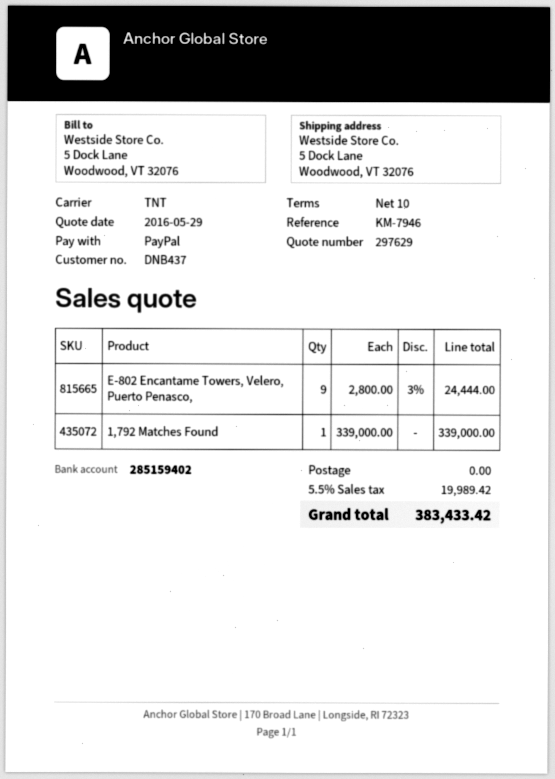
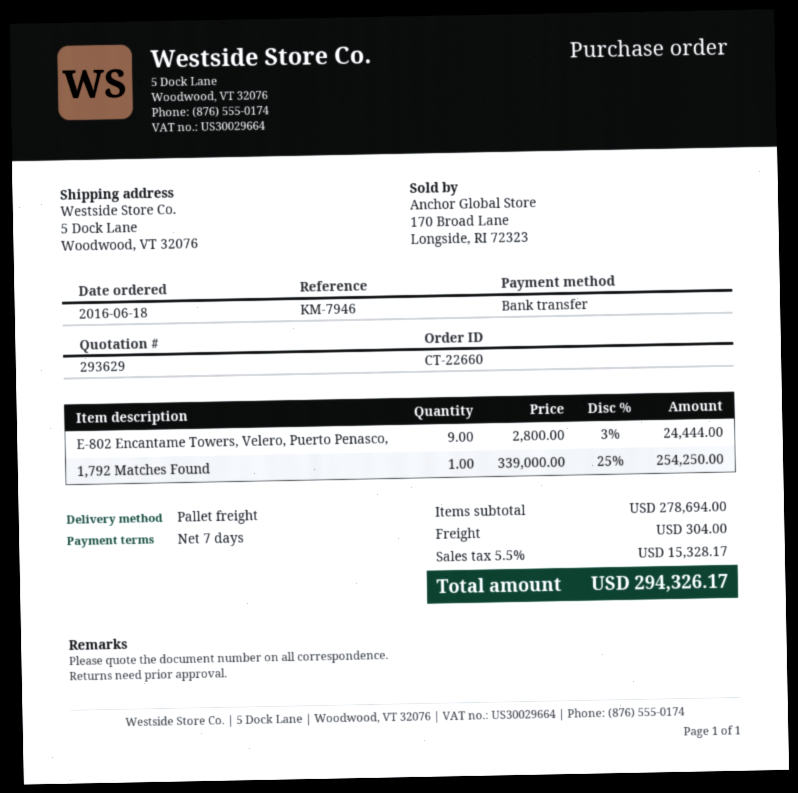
quote number: 297629 -> 293629
payment terms: 10 days -> 7 days
payment method: PayPal -> bank transfer
shipping method: TNT -> pallet freight
1,792 Matches Found: 1 x 339000.00 = 339000.00 -> 1 x 339000.00 - 25% = 254250.00
shipping: 0.00 -> 304.00
tax: 5.5% = 19989.42 -> 5.5% = 15328.17
total: 383433.42 -> 294326.17

